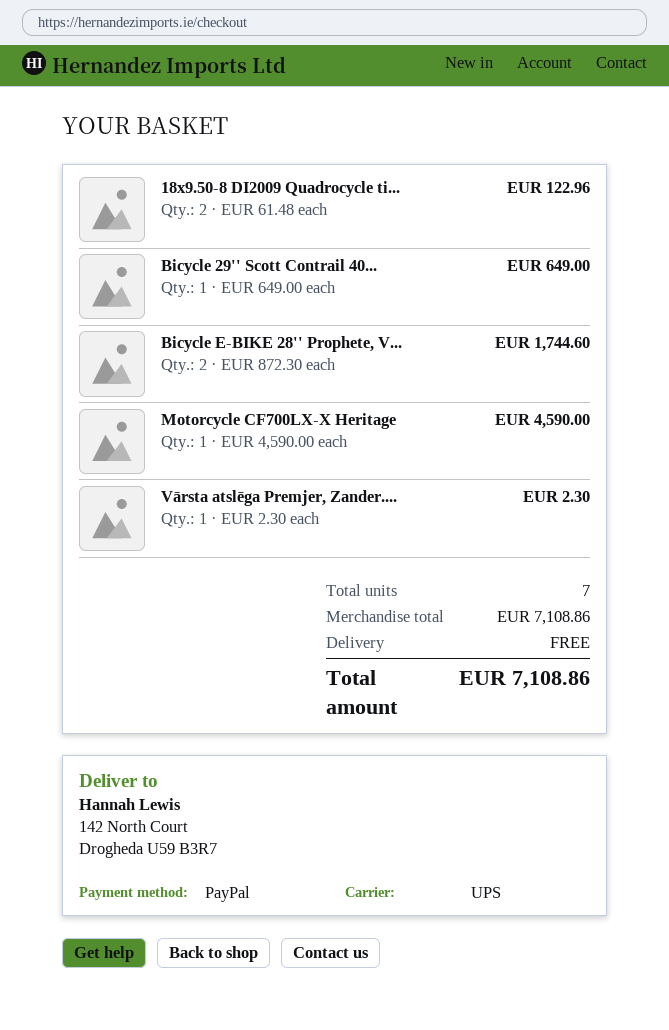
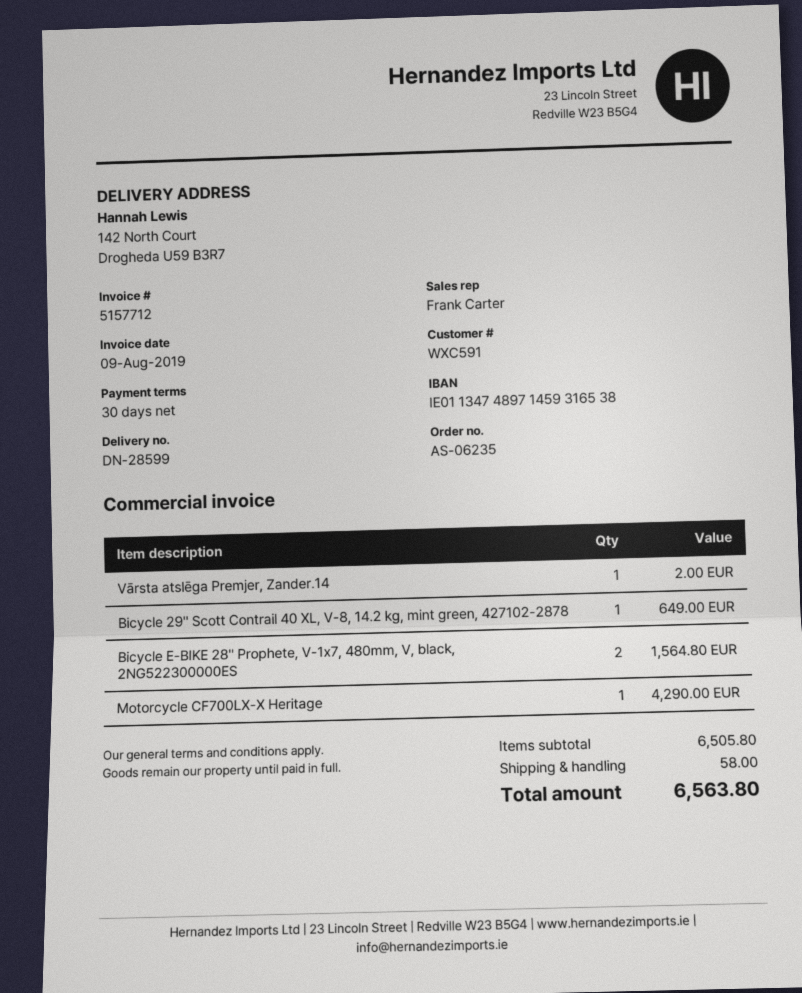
18x9.50-8 DI2009 Quadrocycle ti...: 2 for 122.96 -> none
Bicycle E-BIKE 28'' Prophete, V...: 2 for 1744.60 -> 2 for 1564.80
Motorcycle CF700LX-X Heritage: 1 for 4590.00 -> 1 for 4290.00
Vārsta atslēga Premjer, Zander....: 1 for 2.30 -> 1 for 2.00
subtotal: 7108.86 -> 6505.80
shipping: 0.00 -> 58.00
total: 7108.86 -> 6563.80

